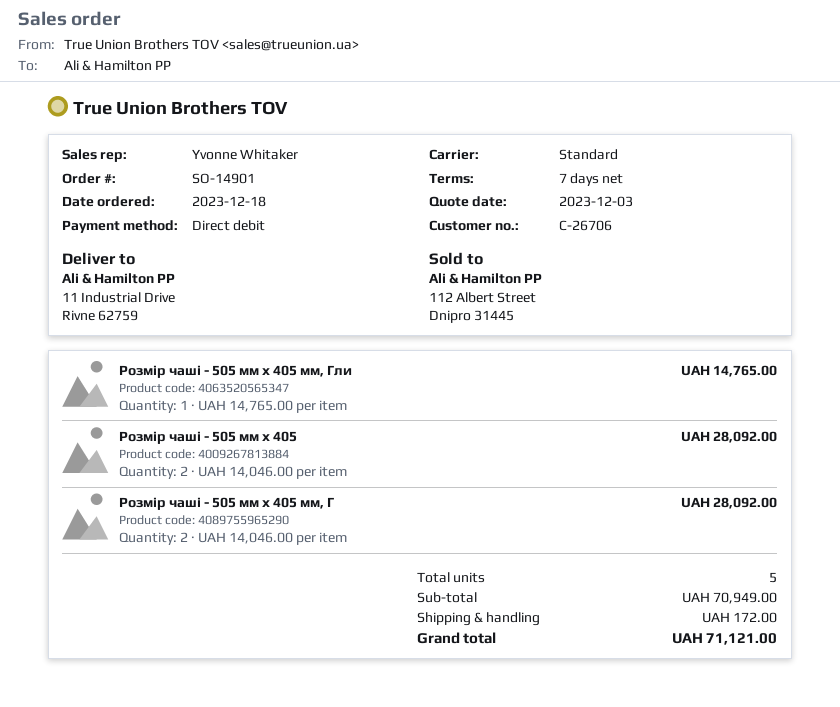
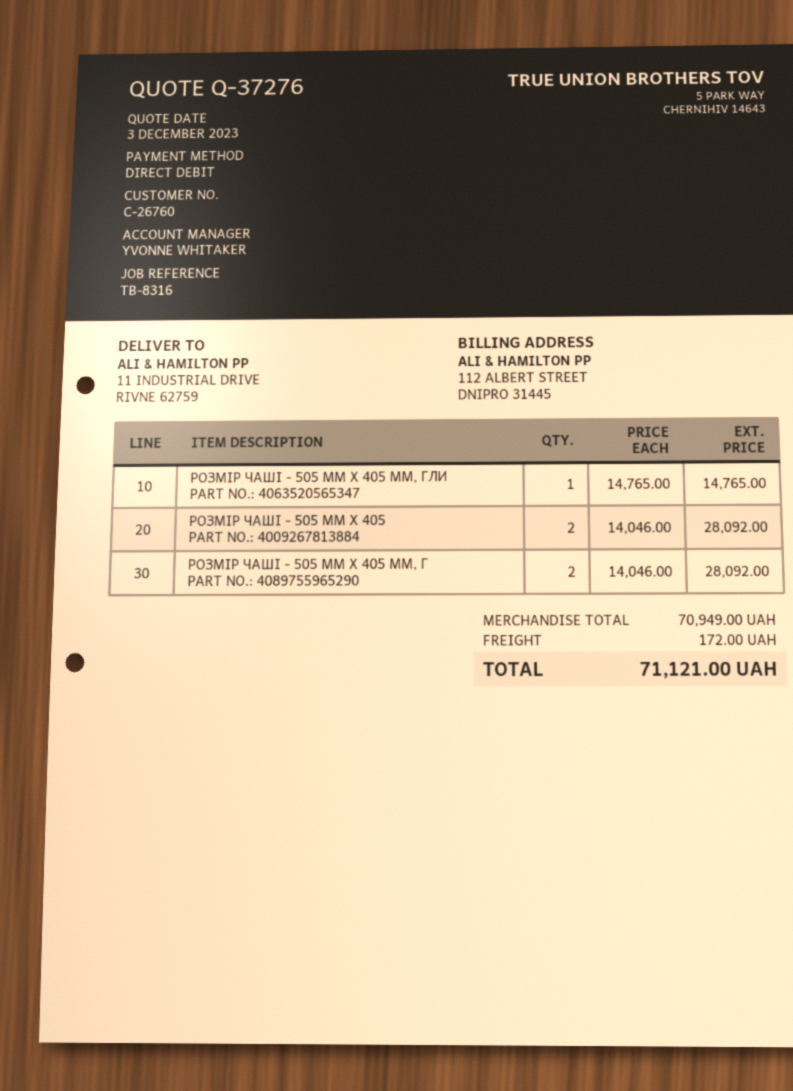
customer number: C-26706 -> C-26760

